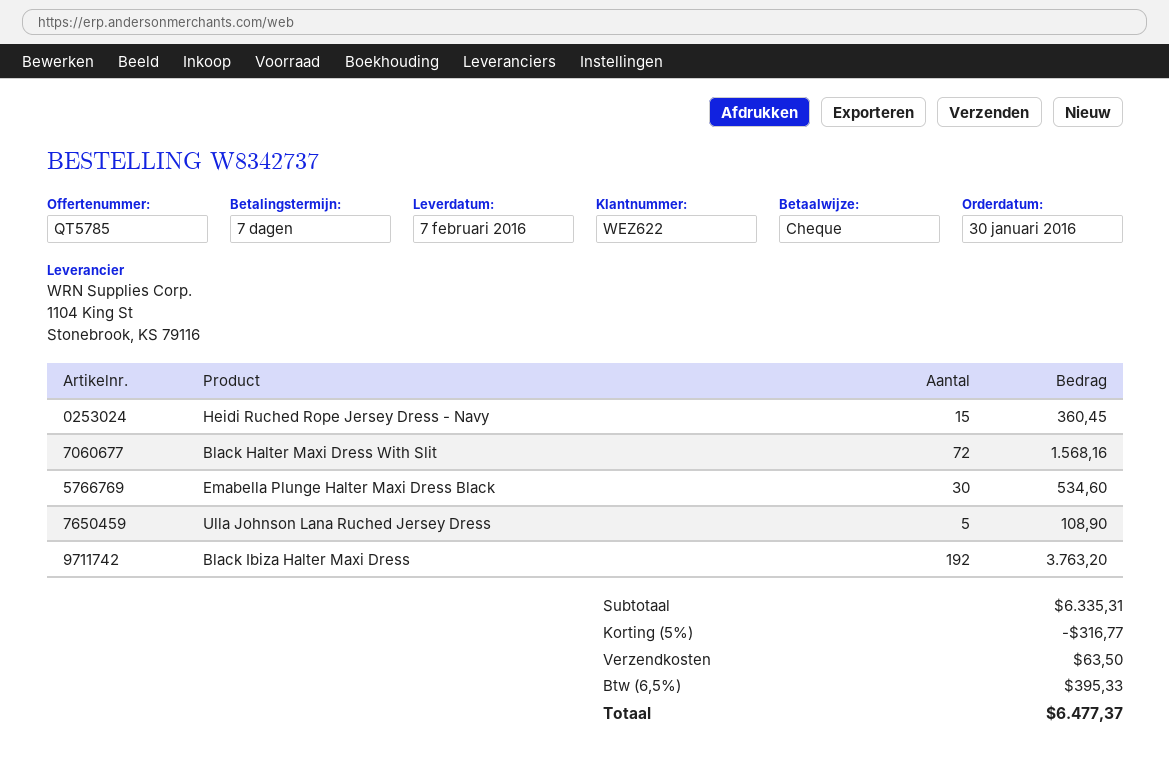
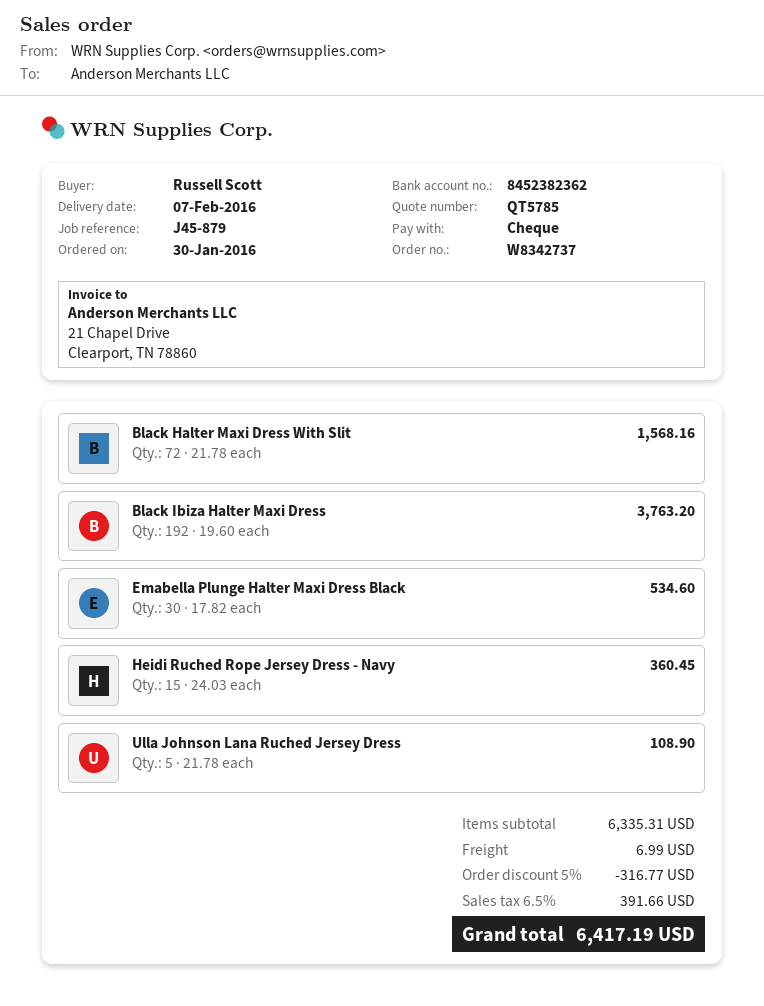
shipping: 63.50 -> 6.99
tax: 6.5% = 395.33 -> 6.5% = 391.66
total: 6477.37 -> 6417.19

